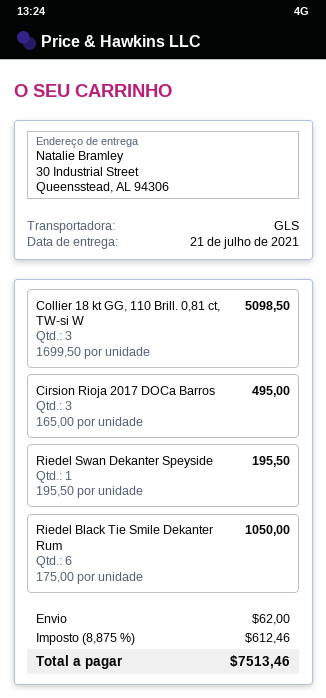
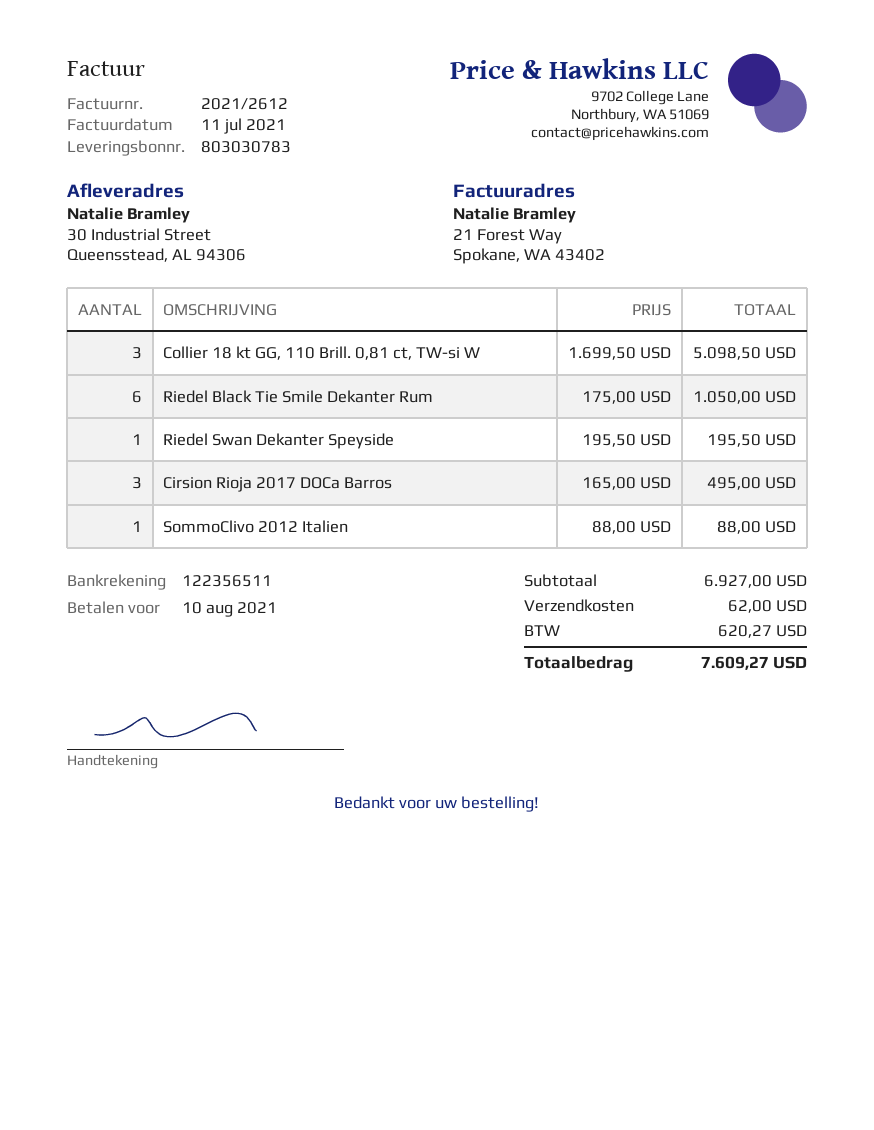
SommoClivo 2012 Italien: none -> 1 x 88.00 = 88.00
tax: 612.46 -> 620.27
total: 7513.46 -> 7609.27

